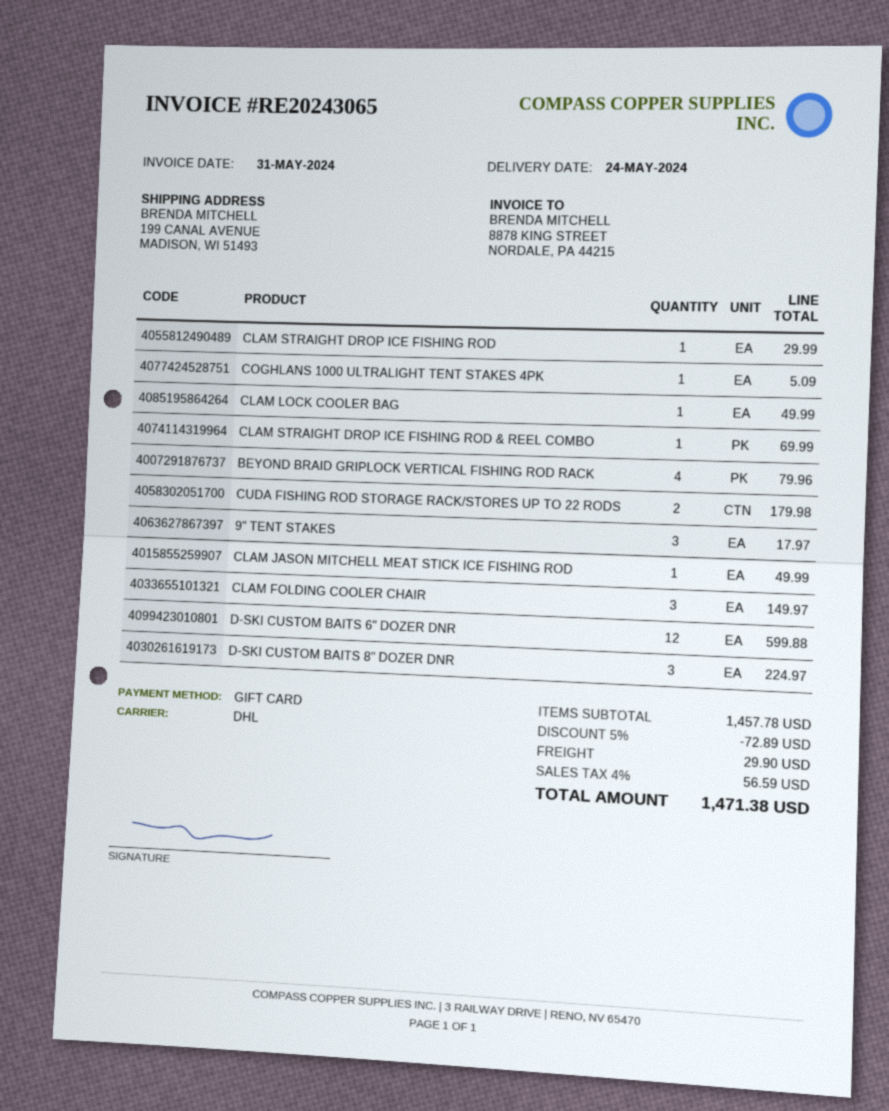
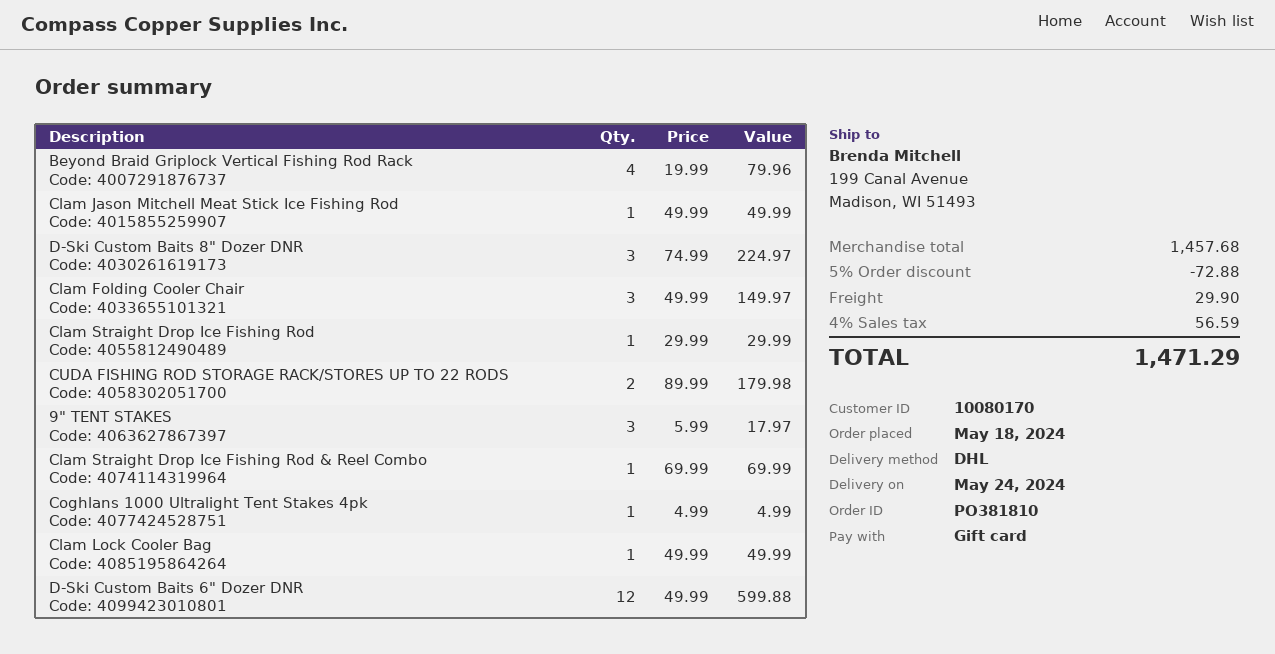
COGHLANS 1000 ULTRALIGHT TENT STAKES 4PK: 1 for 5.09 -> 1 for 4.99
subtotal: 1457.78 -> 1457.68
discount: 5% = 72.89 -> 5% = 72.88
total: 1471.38 -> 1471.29

